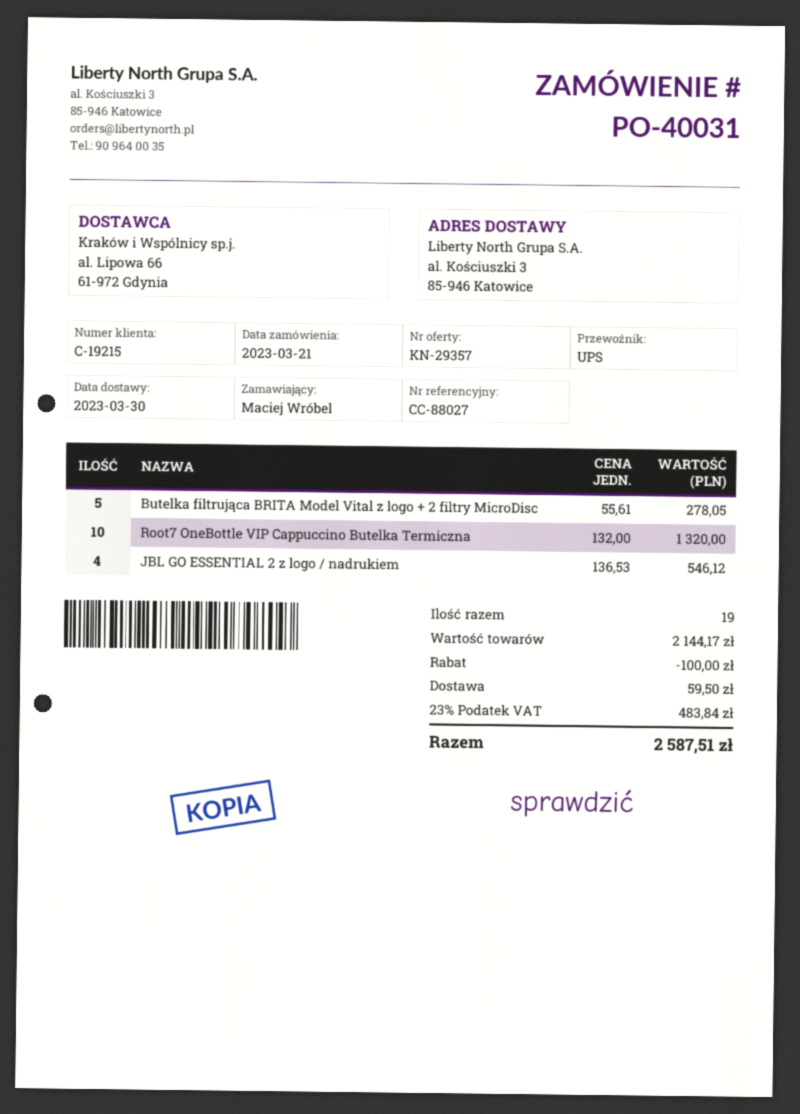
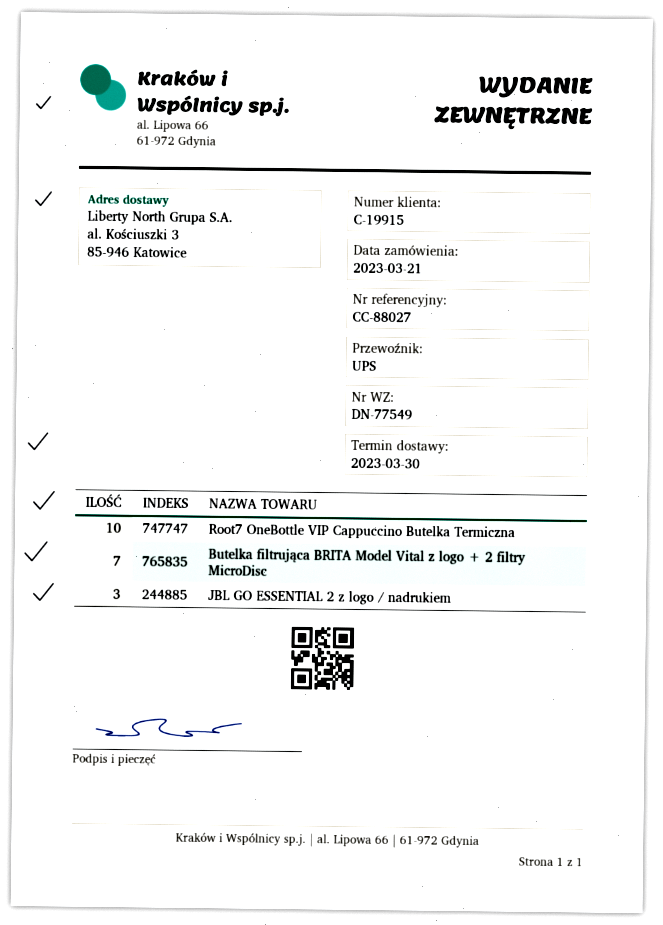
customer number: C-19215 -> C-19915
Butelka filtrująca BRITA Model Vital z logo + 2 filtry MicroDisc: 5 -> 7
JBL GO ESSENTIAL 2 z logo / nadrukiem: 4 -> 3

